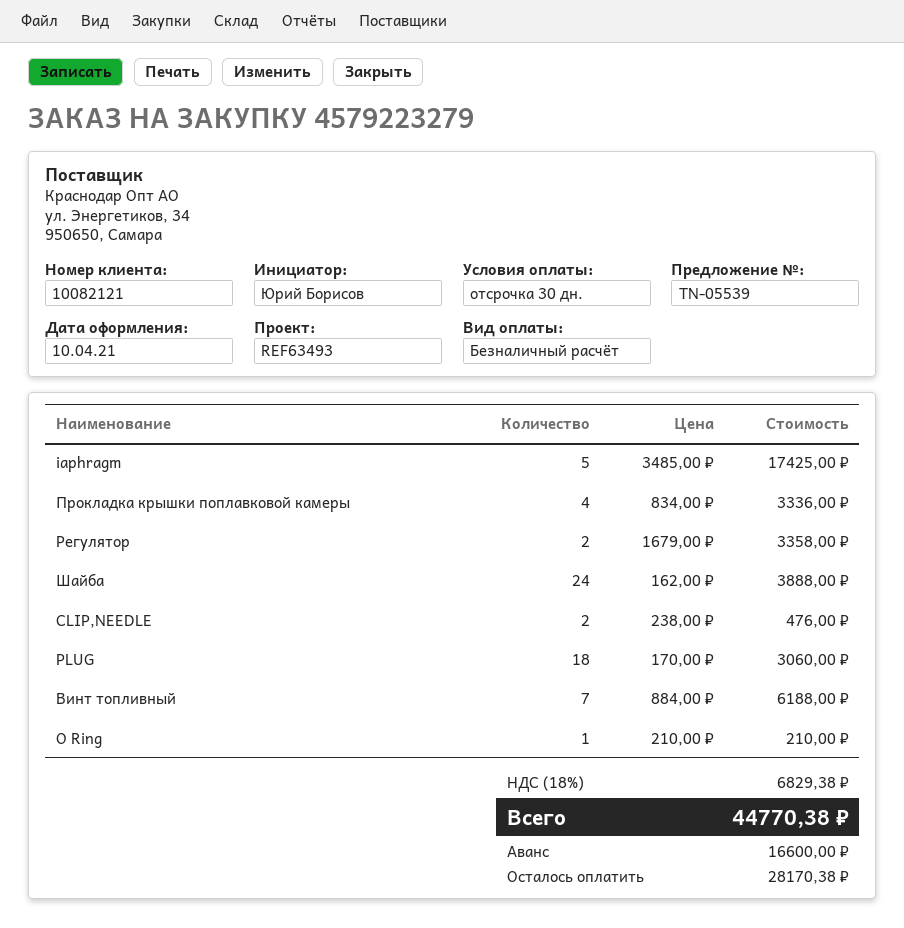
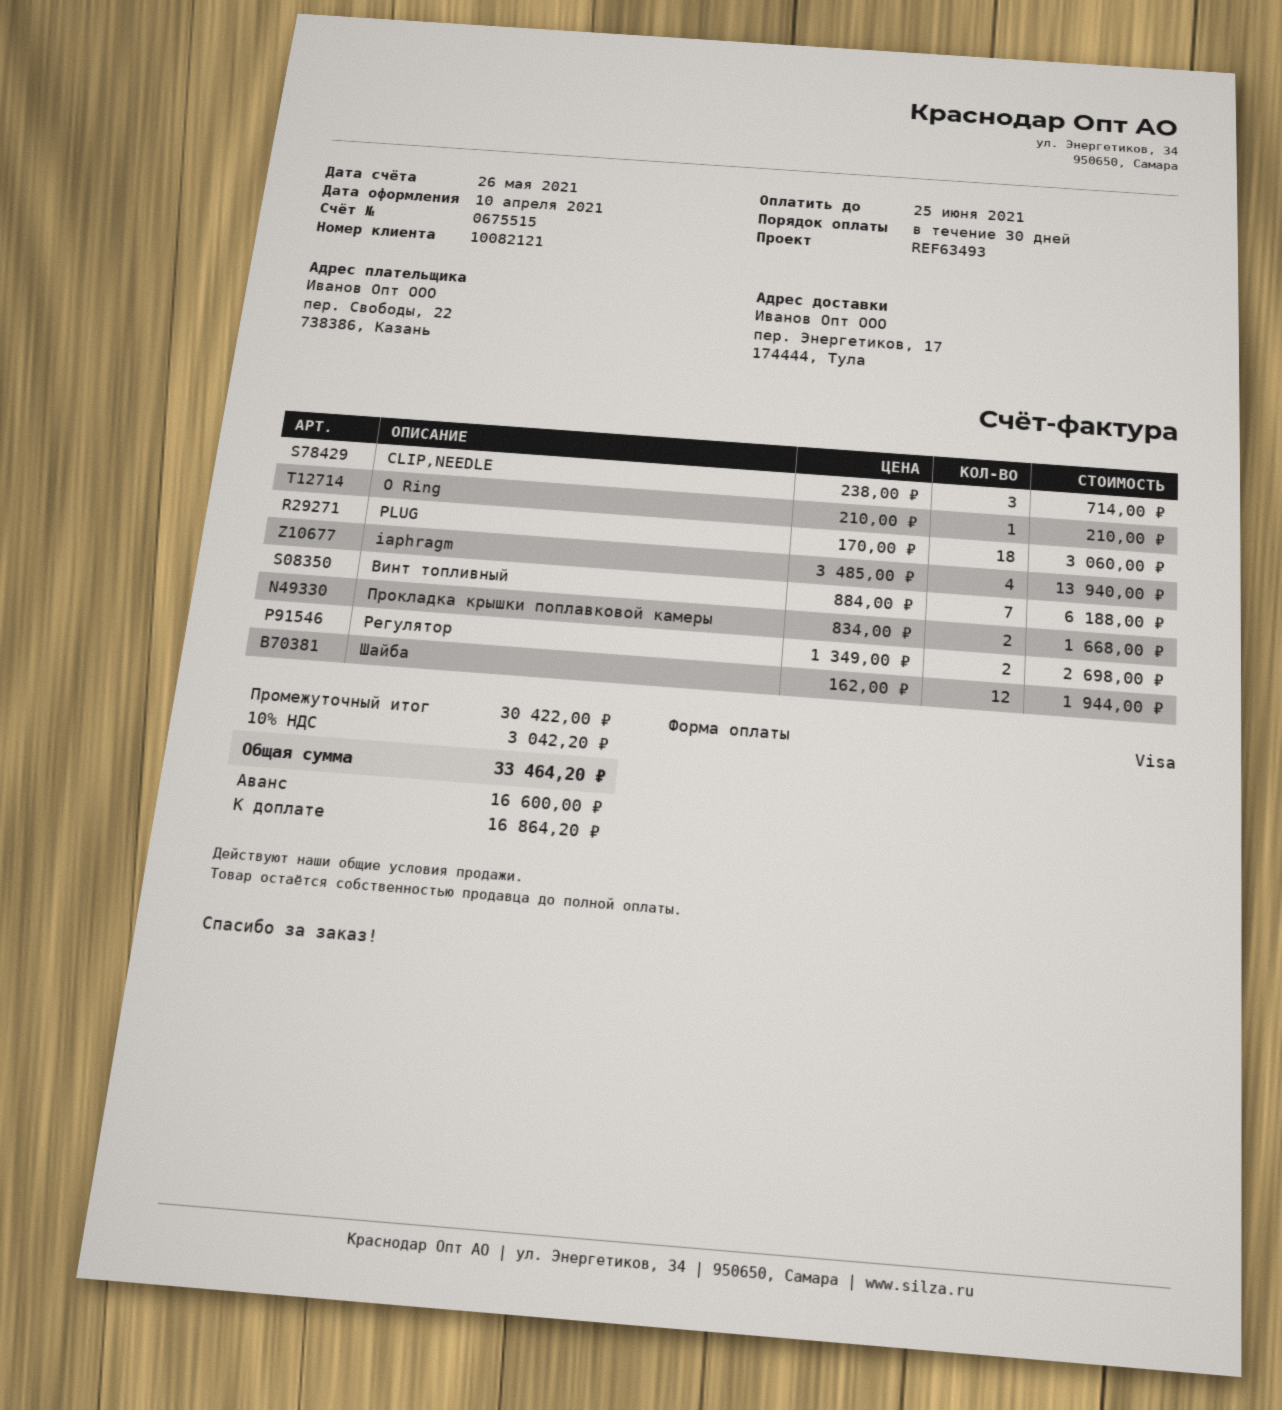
payment method: bank transfer -> Visa
iaphragm: 5 x 3485.00 = 17425.00 -> 4 x 3485.00 = 13940.00
Прокладка крышки поплавковой камеры: 4 x 834.00 = 3336.00 -> 2 x 834.00 = 1668.00
Регулятор: 2 x 1679.00 = 3358.00 -> 2 x 1349.00 = 2698.00
Шайба: 24 x 162.00 = 3888.00 -> 12 x 162.00 = 1944.00
CLIP,NEEDLE: 2 x 238.00 = 476.00 -> 3 x 238.00 = 714.00
tax: 18% = 6829.38 -> 10% = 3042.20
total: 44770.38 -> 33464.20
balance: 28170.38 -> 16864.20

